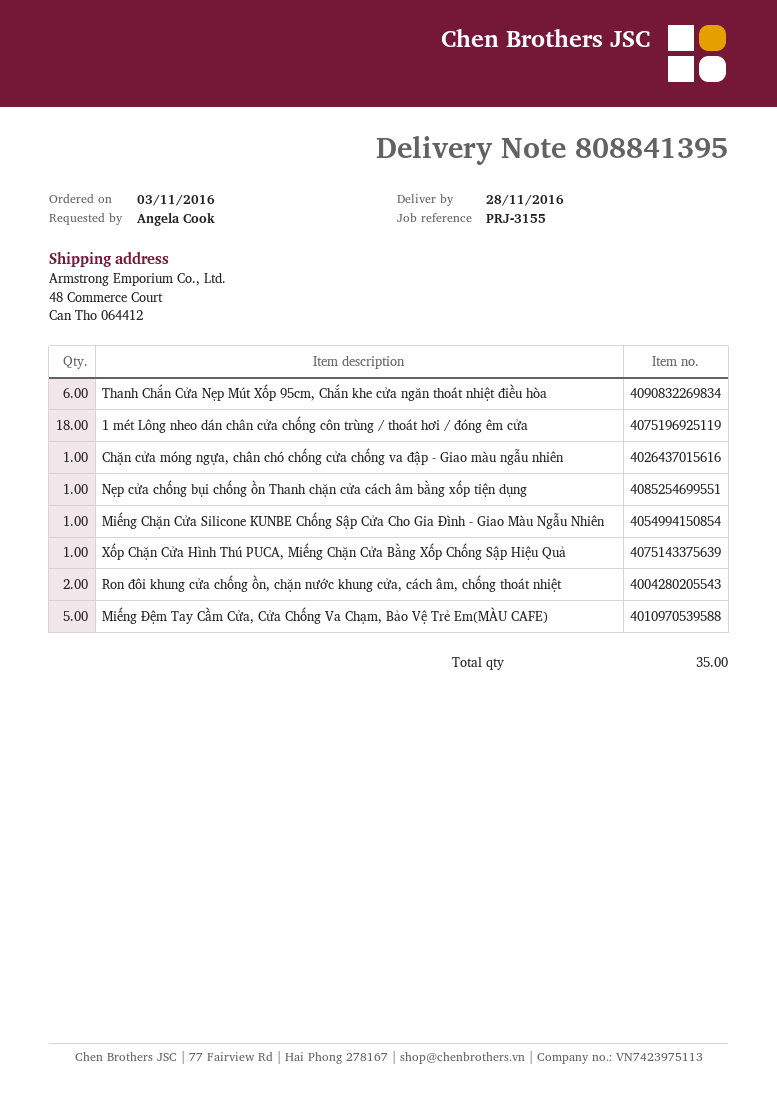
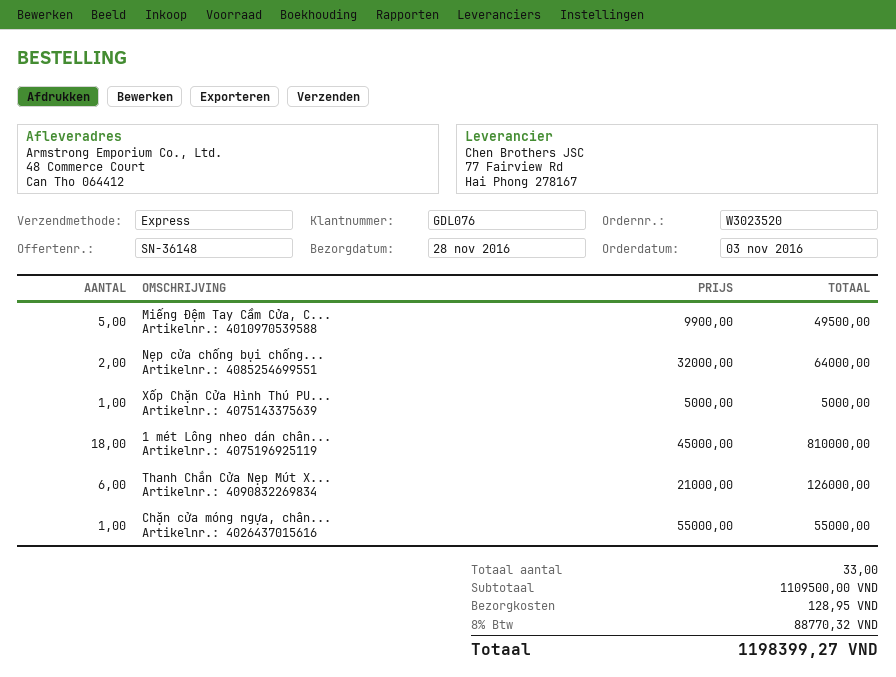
Nẹp cửa chống bụi chống ồn Thanh chặn cửa cách âm bằng xốp tiện dụng: 1 -> 2
Miếng Chặn Cửa Silicone KUNBE Chống Sập Cửa Cho Gia Đình - Giao Màu Ngẫu Nhiên: 1 -> none
Ron đôi khung cửa chống ồn, chặn nước khung cửa, cách âm, chống thoát nhiệt: 2 -> none
total quantity: 35 -> 33

